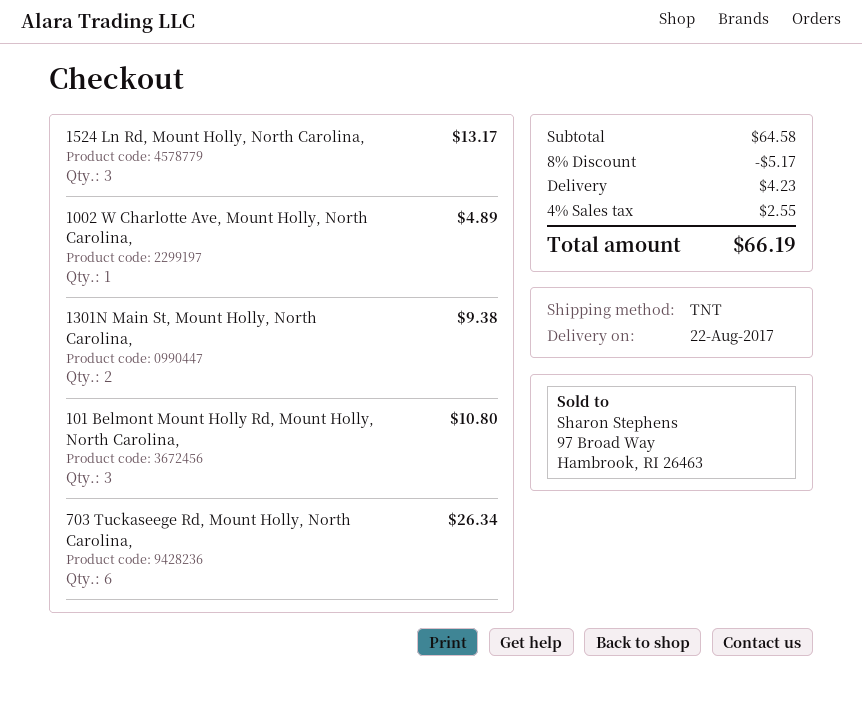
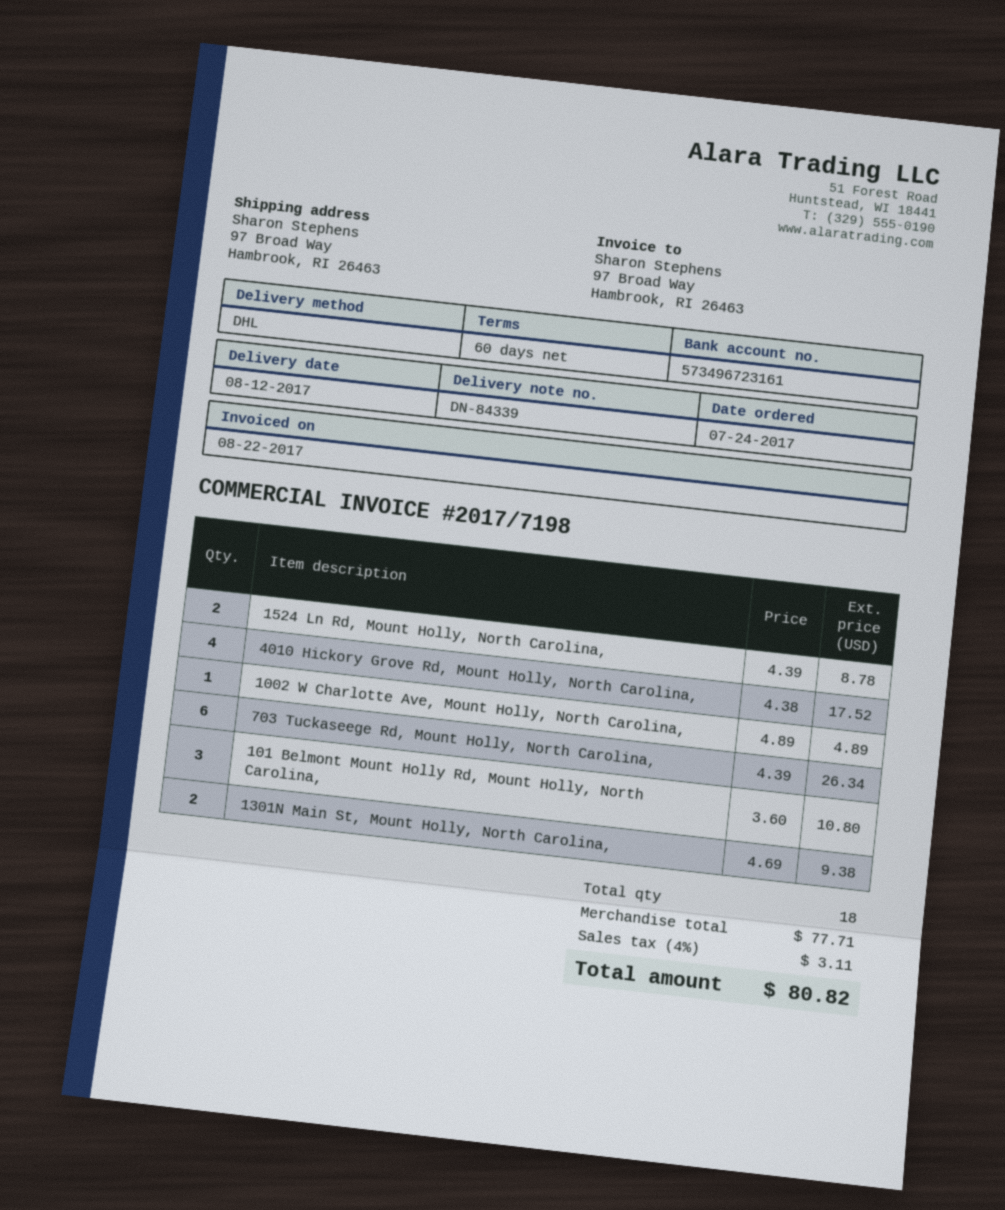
delivery date: 2017-08-22 -> 2017-08-12
shipping method: TNT -> DHL
1524 Ln Rd, Mount Holly, North Carolina,: 3 for 13.17 -> 2 for 8.78
4010 Hickory Grove Rd, Mount Holly, North Carolina,: none -> 4 for 17.52
subtotal: 64.58 -> 77.71
discount: 8% = 5.17 -> none
shipping: 4.23 -> none
tax: 4% = 2.55 -> 4% = 3.11
total: 66.19 -> 80.82

